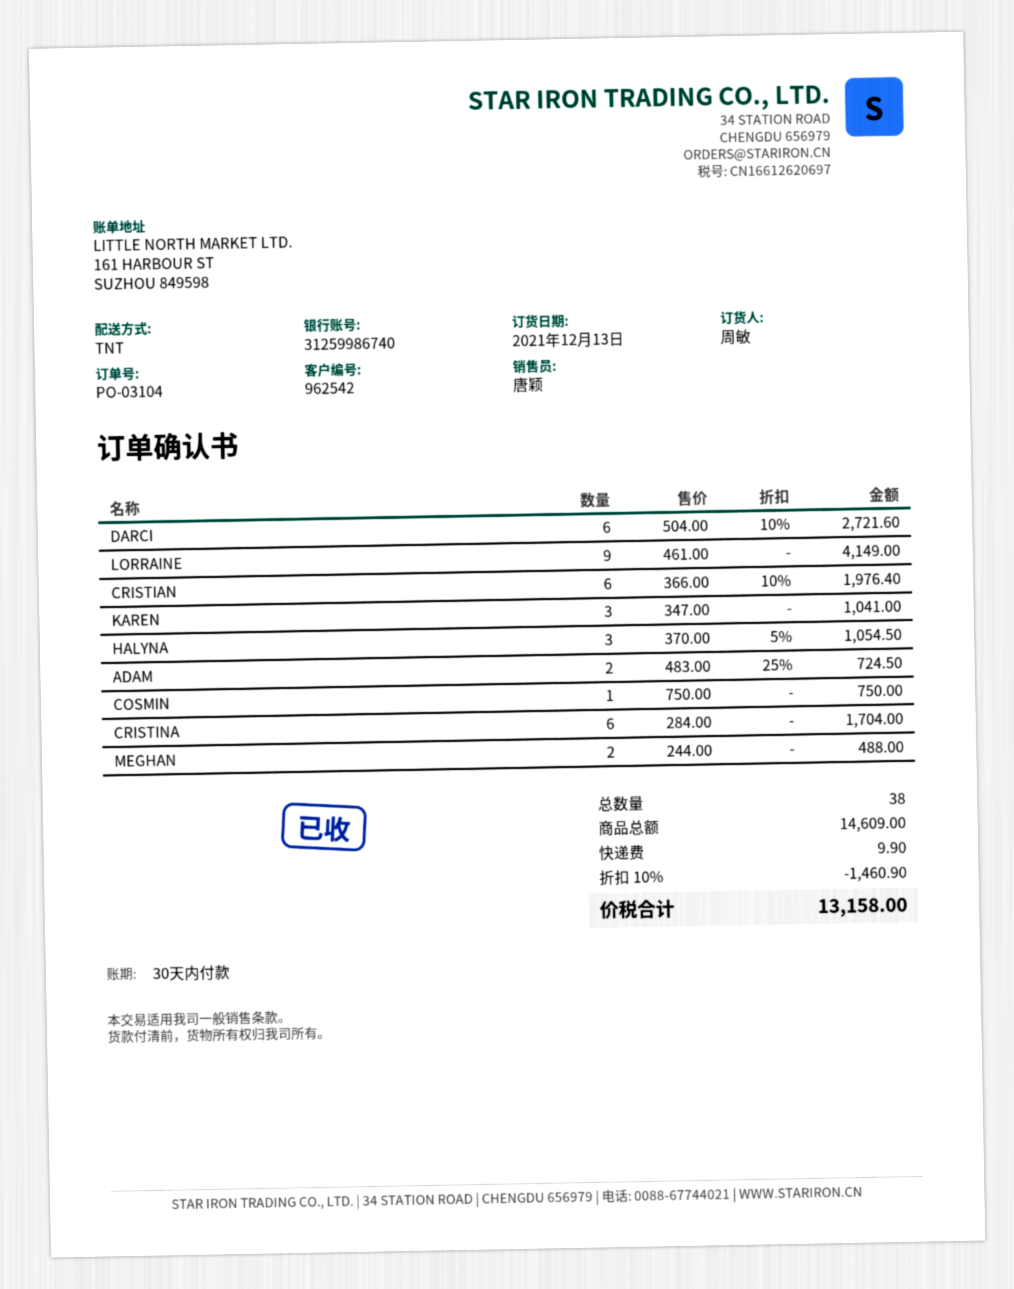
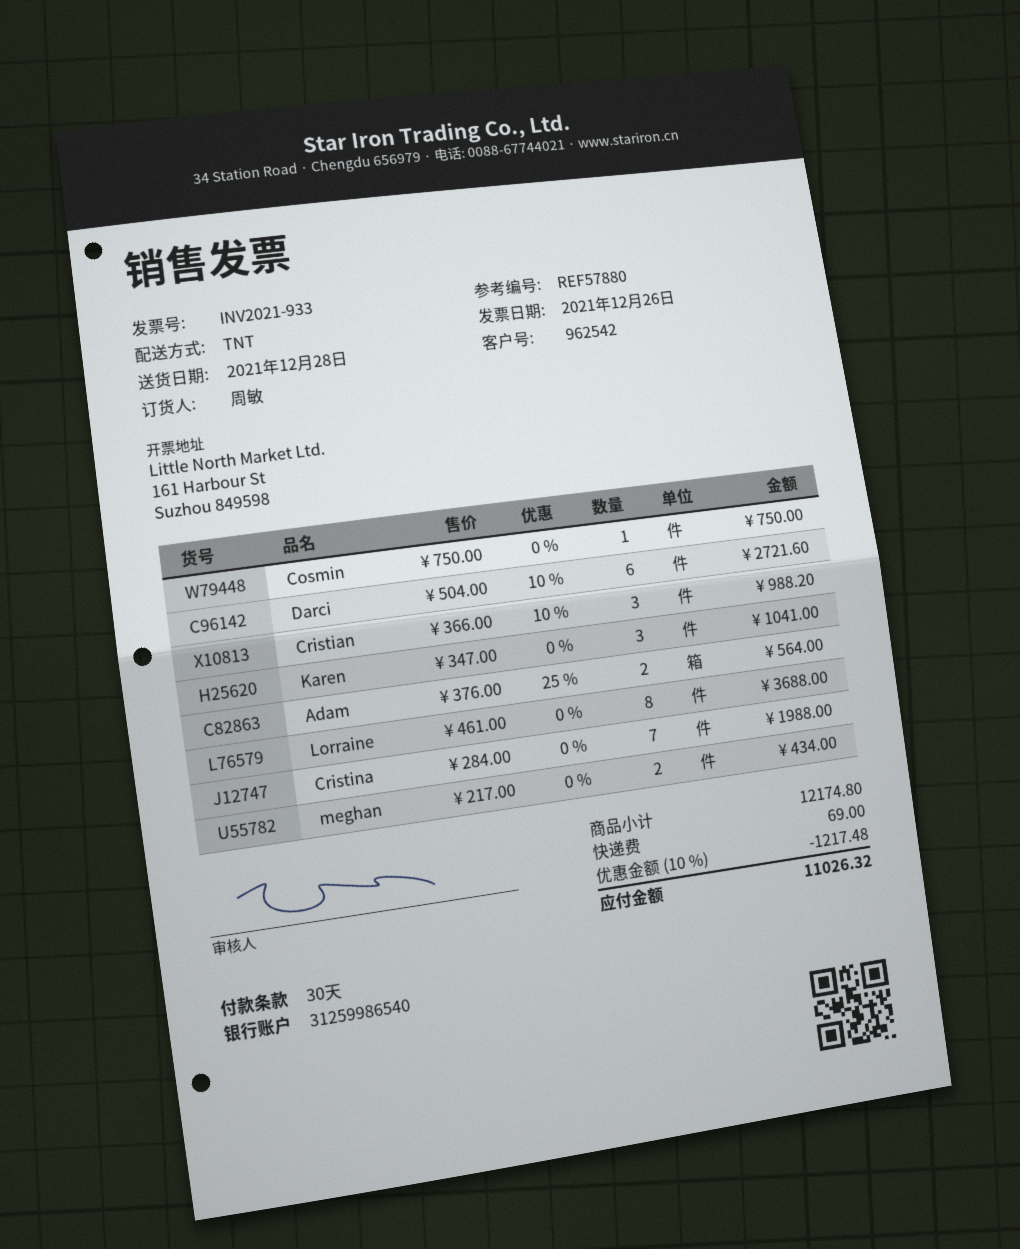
bank account: 31259986740 -> 31259986540
LORRAINE: 9 x 461.00 = 4149.00 -> 8 x 461.00 = 3688.00
CRISTIAN: 6 x 366.00 - 10% = 1976.40 -> 3 x 366.00 - 10% = 988.20
HALYNA: 3 x 370.00 - 5% = 1054.50 -> none
ADAM: 2 x 483.00 - 25% = 724.50 -> 2 x 376.00 - 25% = 564.00
CRISTINA: 6 x 284.00 = 1704.00 -> 7 x 284.00 = 1988.00
MEGHAN: 2 x 244.00 = 488.00 -> 2 x 217.00 = 434.00
subtotal: 14609.00 -> 12174.80
discount: 10% = 1460.90 -> 10% = 1217.48
shipping: 9.90 -> 69.00
total: 13158.00 -> 11026.32

